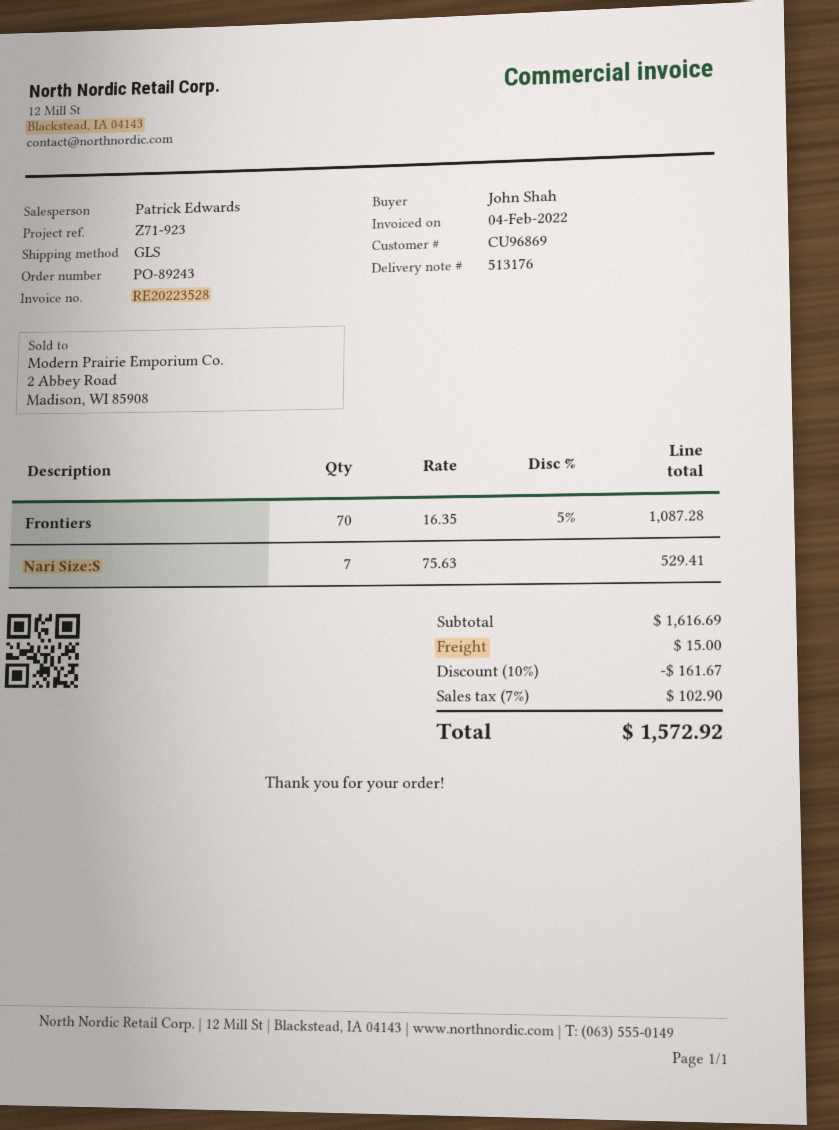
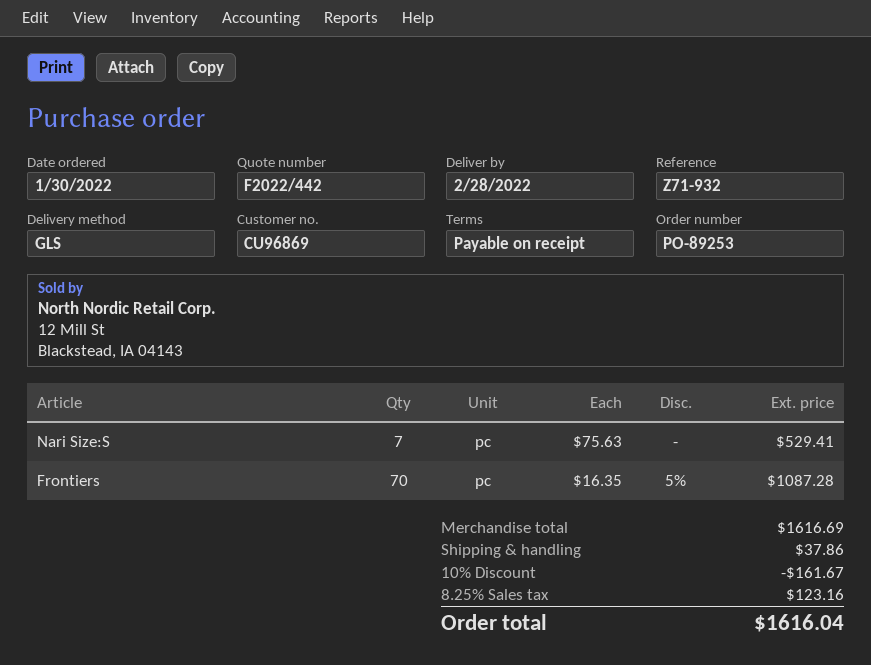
order number: PO-89243 -> PO-89253
reference: Z71-923 -> Z71-932
shipping: 15.00 -> 37.86
tax: 7% = 102.90 -> 8.25% = 123.16
total: 1572.92 -> 1616.04

